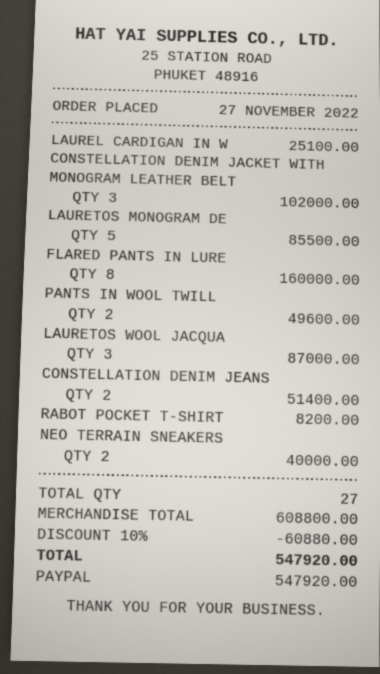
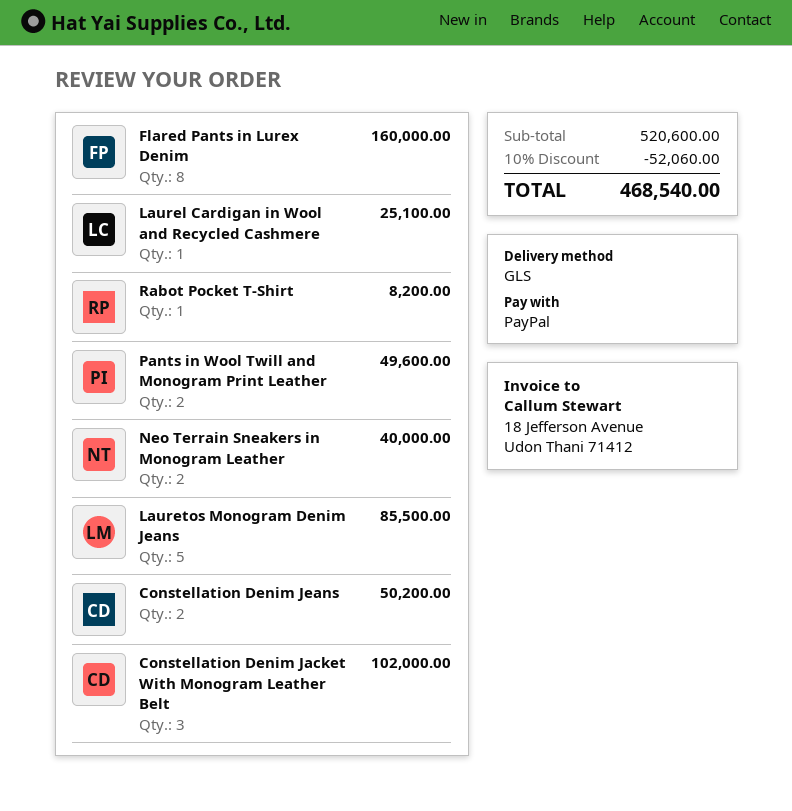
LAURETOS WOOL JACQUA: 3 for 87000.00 -> none
CONSTELLATION DENIM JEANS: 2 for 51400.00 -> 2 for 50200.00
subtotal: 608800.00 -> 520600.00
discount: 10% = 60880.00 -> 10% = 52060.00
total: 547920.00 -> 468540.00

